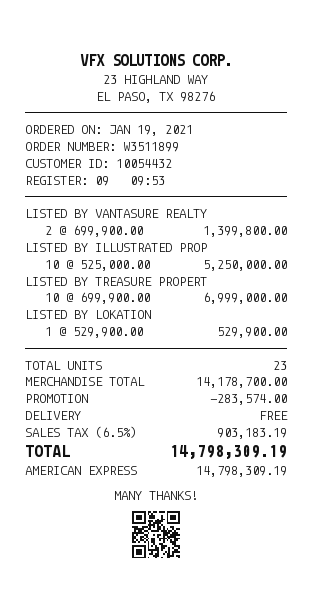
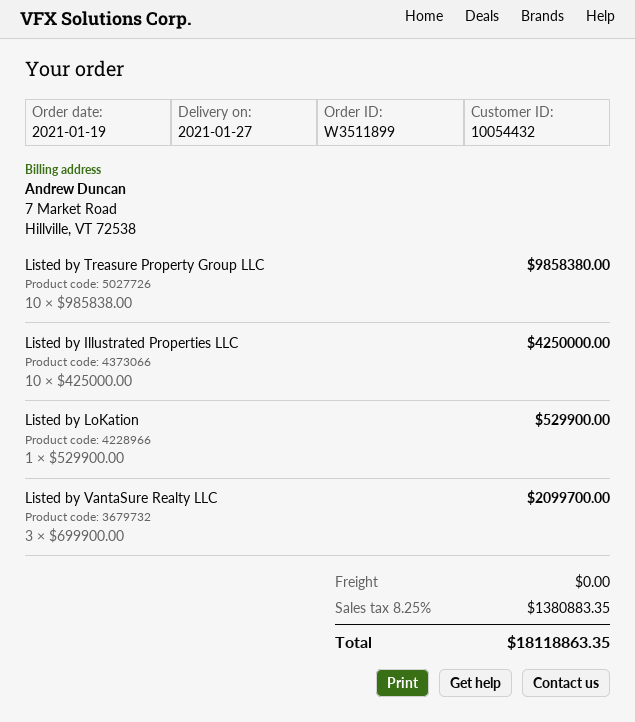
LISTED BY VANTASURE REALTY: 2 x 699900.00 = 1399800.00 -> 3 x 699900.00 = 2099700.00
LISTED BY ILLUSTRATED PROP: 10 x 525000.00 = 5250000.00 -> 10 x 425000.00 = 4250000.00
LISTED BY TREASURE PROPERT: 10 x 699900.00 = 6999000.00 -> 10 x 985838.00 = 9858380.00
discount: 283574.00 -> none
tax: 6.5% = 903183.19 -> 8.25% = 1380883.35
total: 14798309.19 -> 18118863.35

